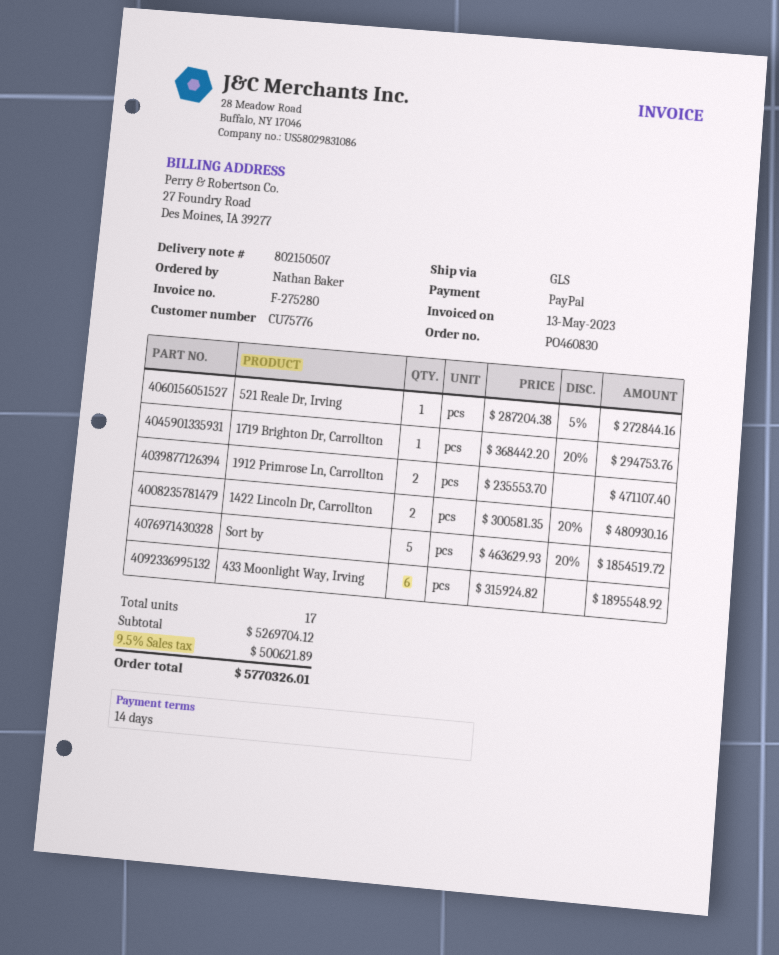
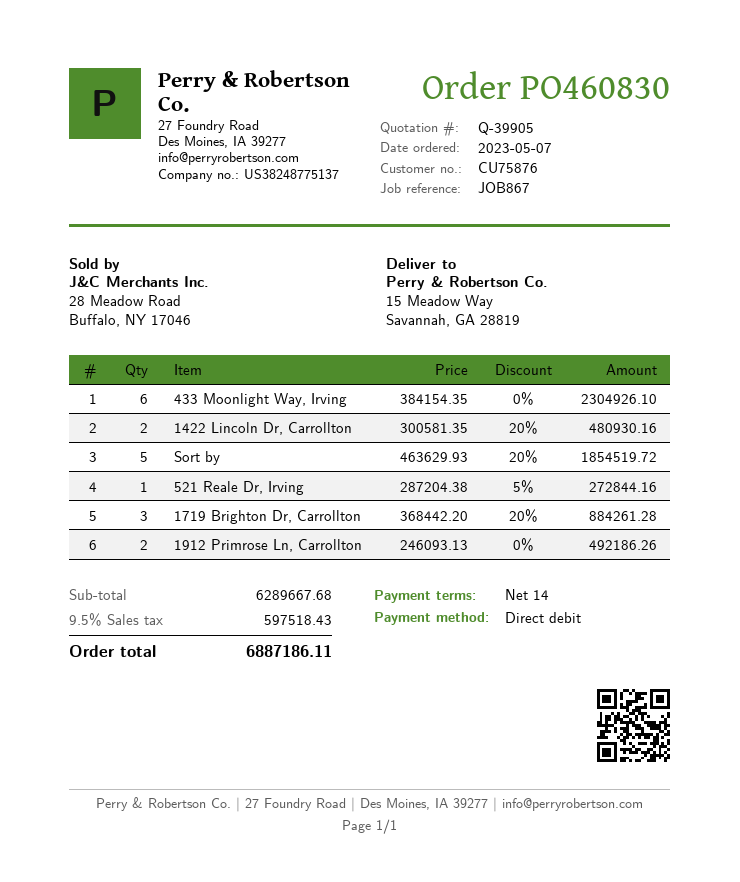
customer number: CU75776 -> CU75876
payment method: PayPal -> direct debit
1719 Brighton Dr, Carrollton: 1 x 368442.20 - 20% = 294753.76 -> 3 x 368442.20 - 20% = 884261.28
1912 Primrose Ln, Carrollton: 2 x 235553.70 = 471107.40 -> 2 x 246093.13 = 492186.26
433 Moonlight Way, Irving: 6 x 315924.82 = 1895548.92 -> 6 x 384154.35 = 2304926.10
subtotal: 5269704.12 -> 6289667.68
tax: 9.5% = 500621.89 -> 9.5% = 597518.43
total: 5770326.01 -> 6887186.11

